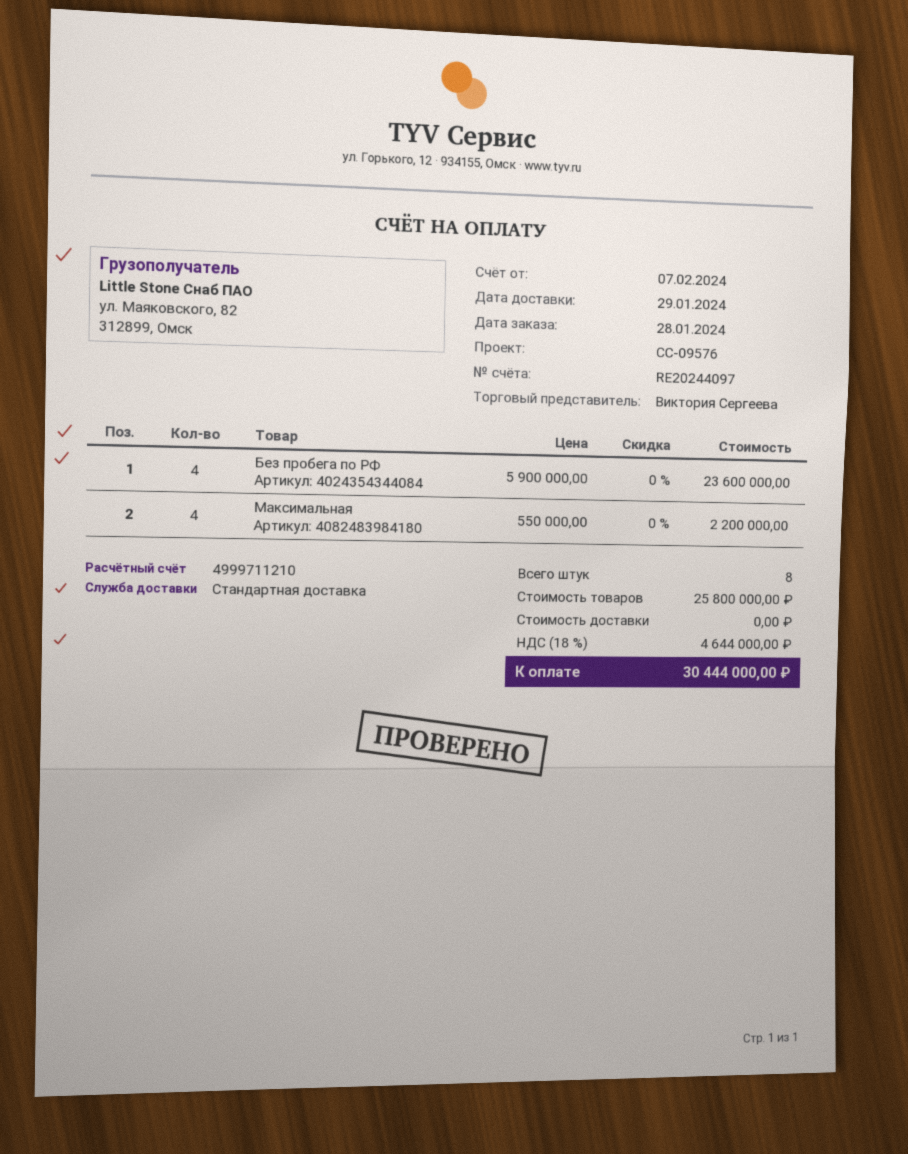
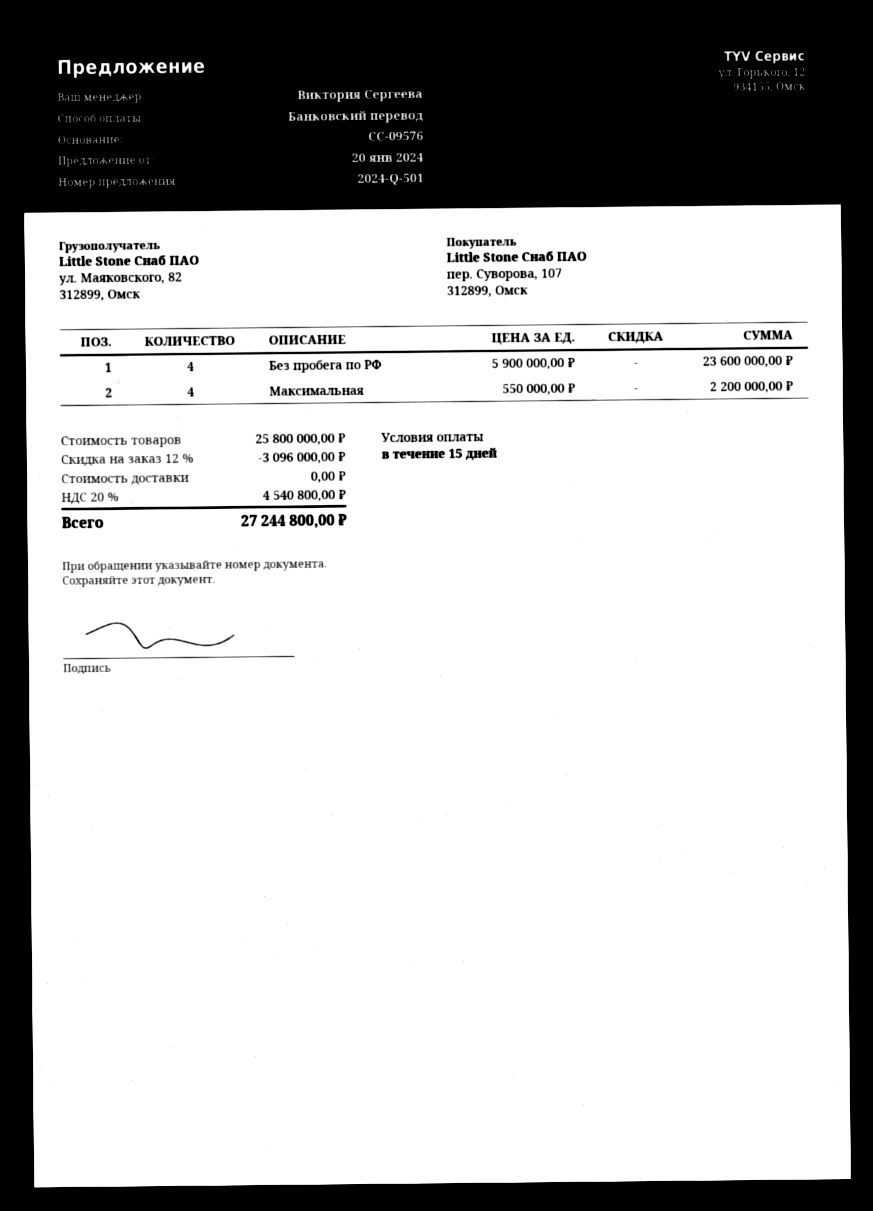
discount: none -> 12% = 3096000.00
tax: 18% = 4644000.00 -> 20% = 4540800.00
total: 30444000.00 -> 27244800.00

